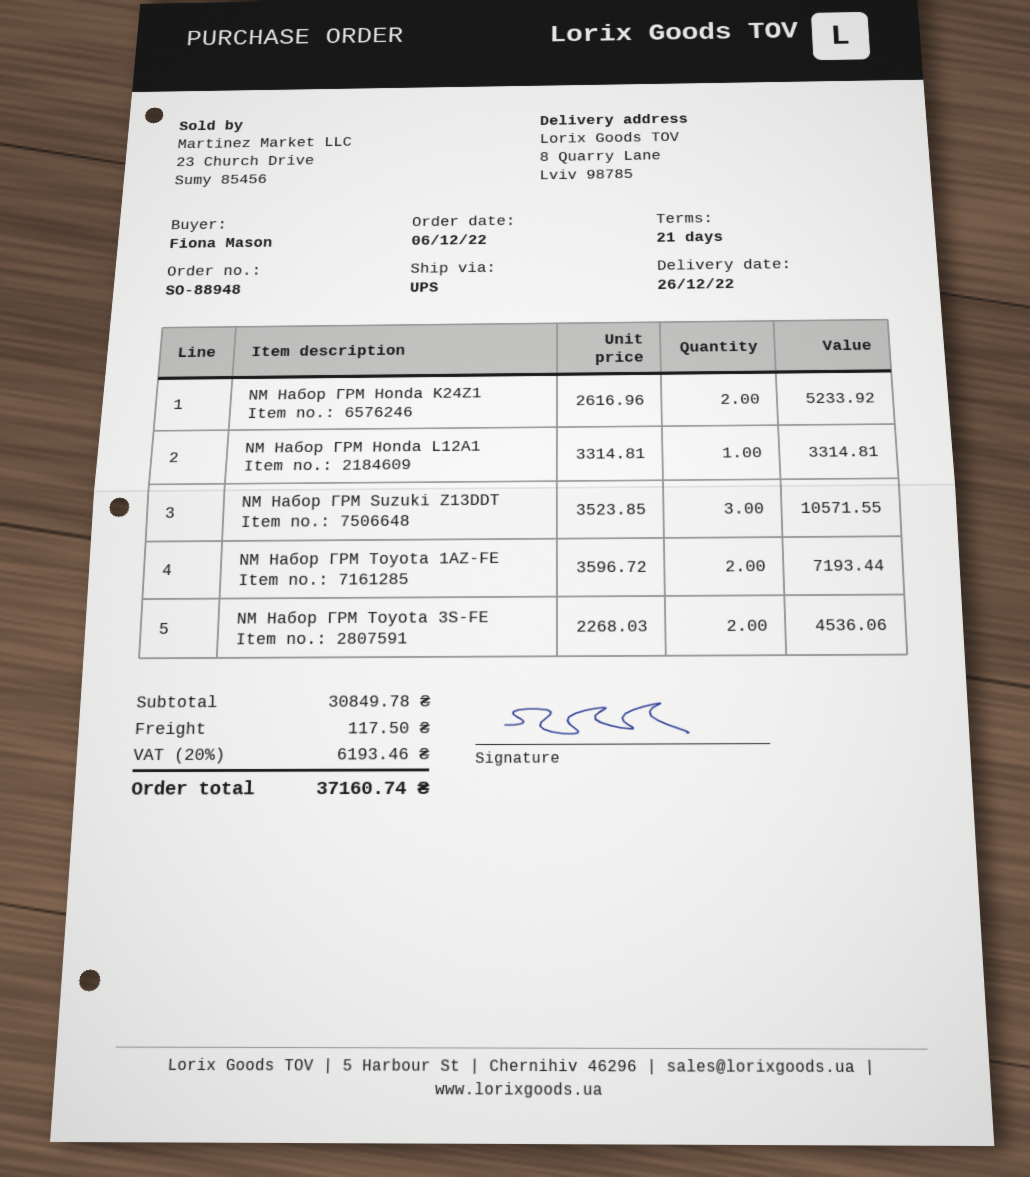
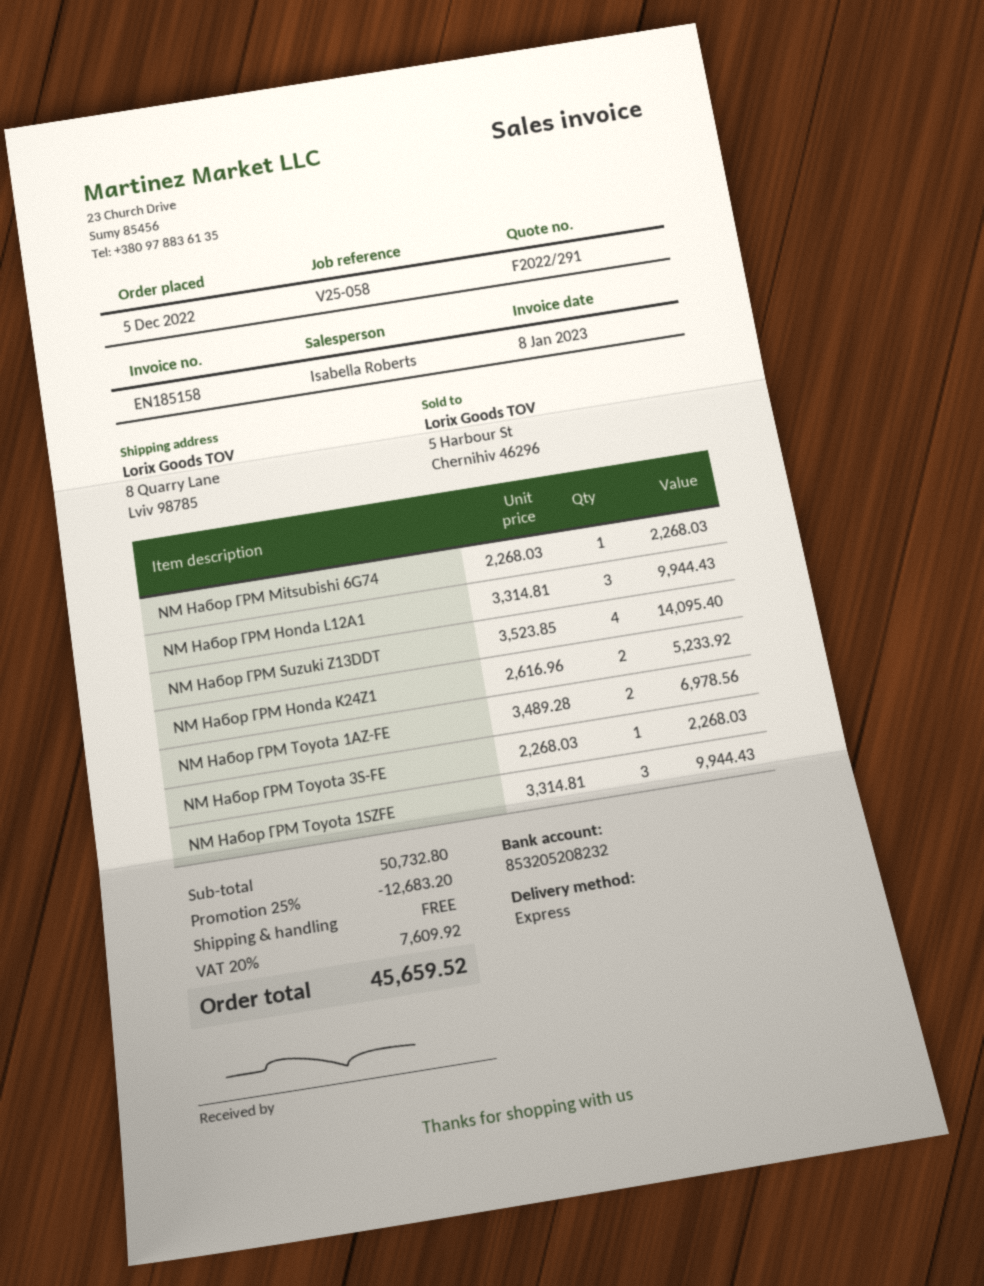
order date: 2022-12-06 -> 2022-12-05
shipping method: UPS -> express
NM Набор ГРМ Honda L12A1: 1 x 3314.81 = 3314.81 -> 3 x 3314.81 = 9944.43
NM Набор ГРМ Suzuki Z13DDT: 3 x 3523.85 = 10571.55 -> 4 x 3523.85 = 14095.40
NM Набор ГРМ Toyota 1AZ-FE: 2 x 3596.72 = 7193.44 -> 2 x 3489.28 = 6978.56
NM Набор ГРМ Toyota 3S-FE: 2 x 2268.03 = 4536.06 -> 1 x 2268.03 = 2268.03
NM Набор ГРМ Mitsubishi 6G74: none -> 1 x 2268.03 = 2268.03
NM Набор ГРМ Toyota 1SZFE: none -> 3 x 3314.81 = 9944.43
subtotal: 30849.78 -> 50732.80
discount: none -> 25% = 12683.20
shipping: 117.50 -> 0.00
tax: 20% = 6193.46 -> 20% = 7609.92
total: 37160.74 -> 45659.52

